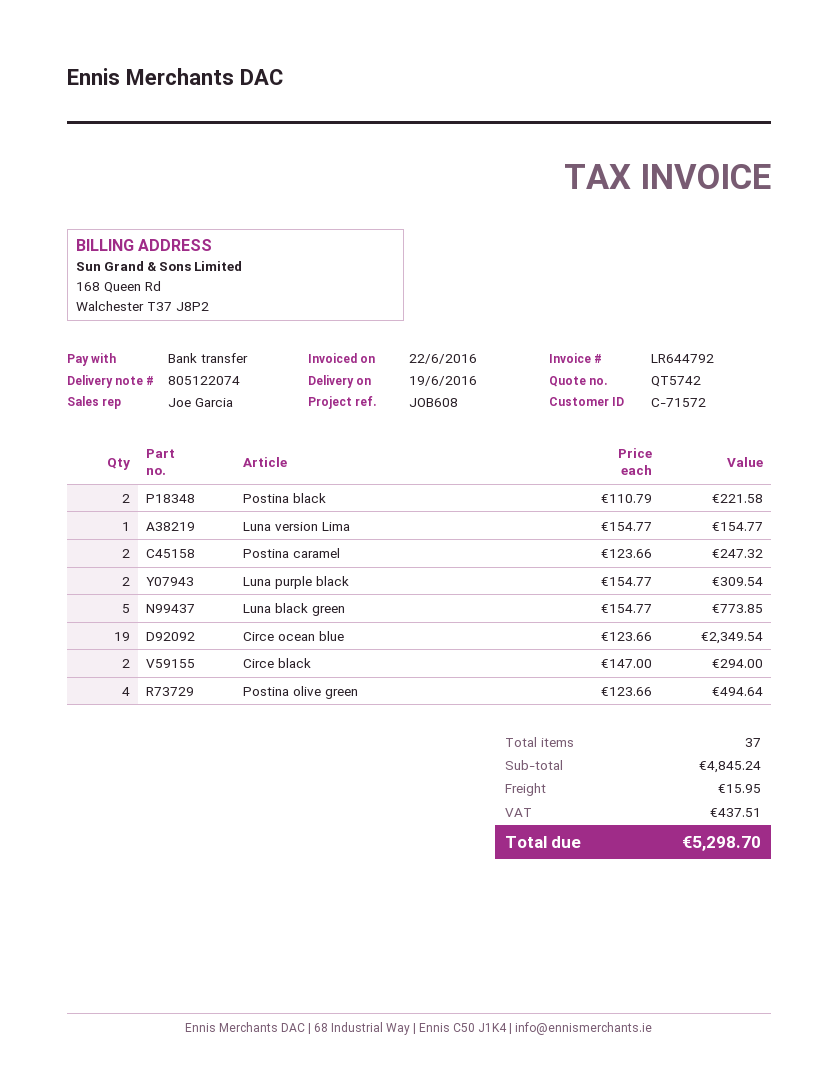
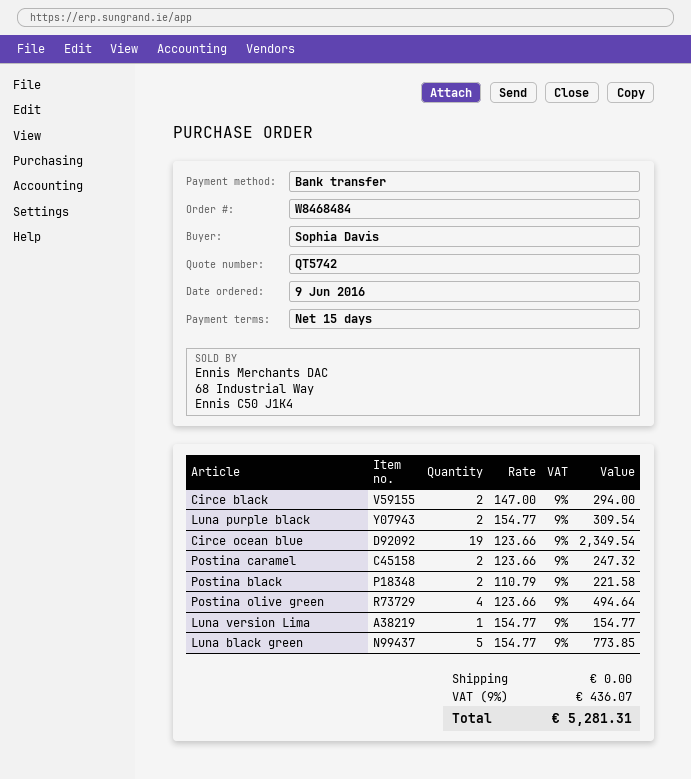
shipping: 15.95 -> 0.00
tax: 437.51 -> 436.07
total: 5298.70 -> 5281.31

